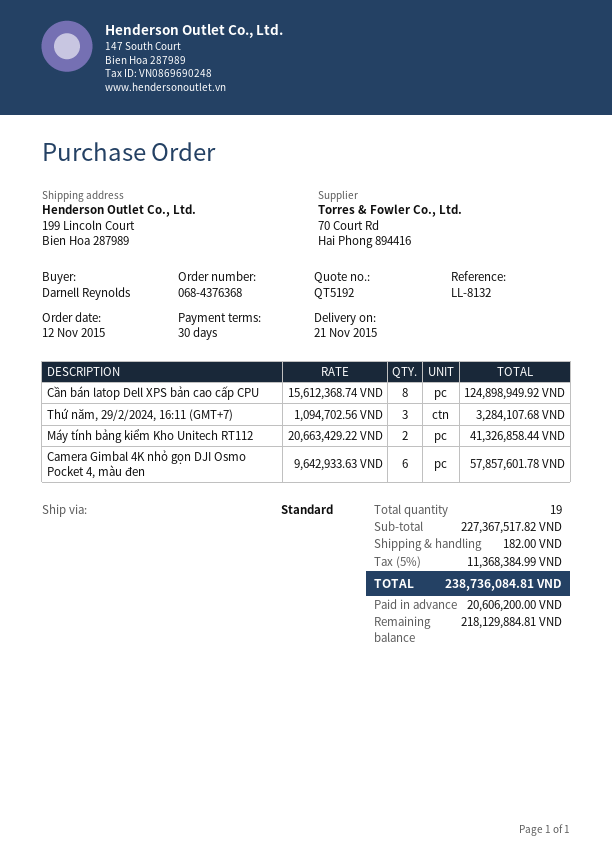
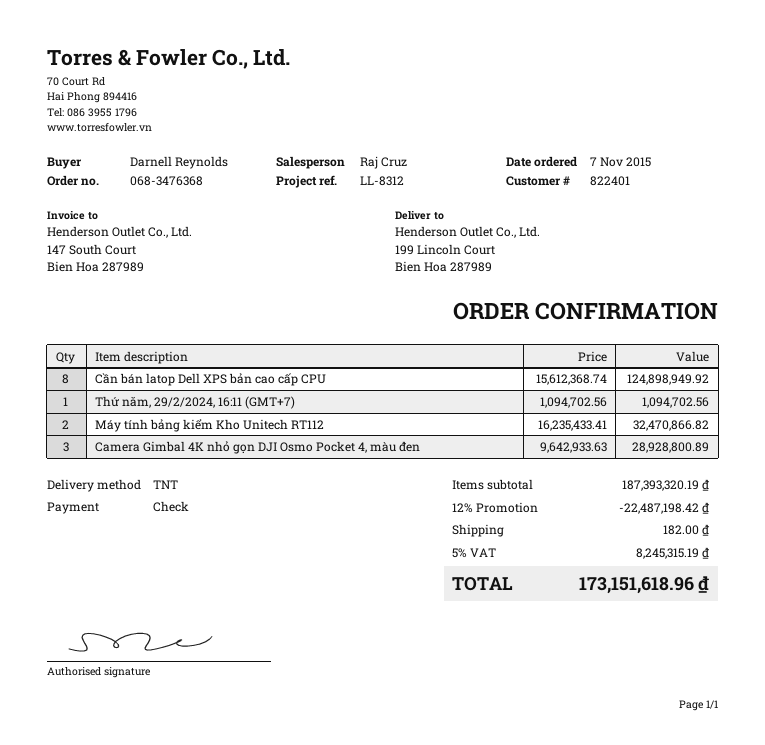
order number: 068-4376368 -> 068-3476368
order date: 2015-11-12 -> 2015-11-07
reference: LL-8132 -> LL-8312
shipping method: standard -> TNT
Thứ năm, 29/2/2024, 16:11 (GMT+7): 3 x 1094702.56 = 3284107.68 -> 1 x 1094702.56 = 1094702.56
Máy tính bảng kiểm Kho Unitech RT112: 2 x 20663429.22 = 41326858.44 -> 2 x 16235433.41 = 32470866.82
Camera Gimbal 4K nhỏ gọn DJI Osmo Pocket 4, màu đen: 6 x 9642933.63 = 57857601.78 -> 3 x 9642933.63 = 28928800.89
subtotal: 227367517.82 -> 187393320.19
discount: none -> 12% = 22487198.42
tax: 5% = 11368384.99 -> 5% = 8245315.19
total: 238736084.81 -> 173151618.96

